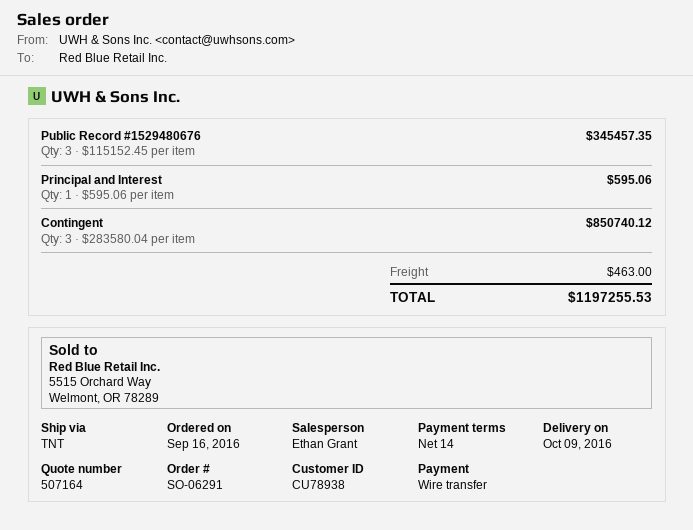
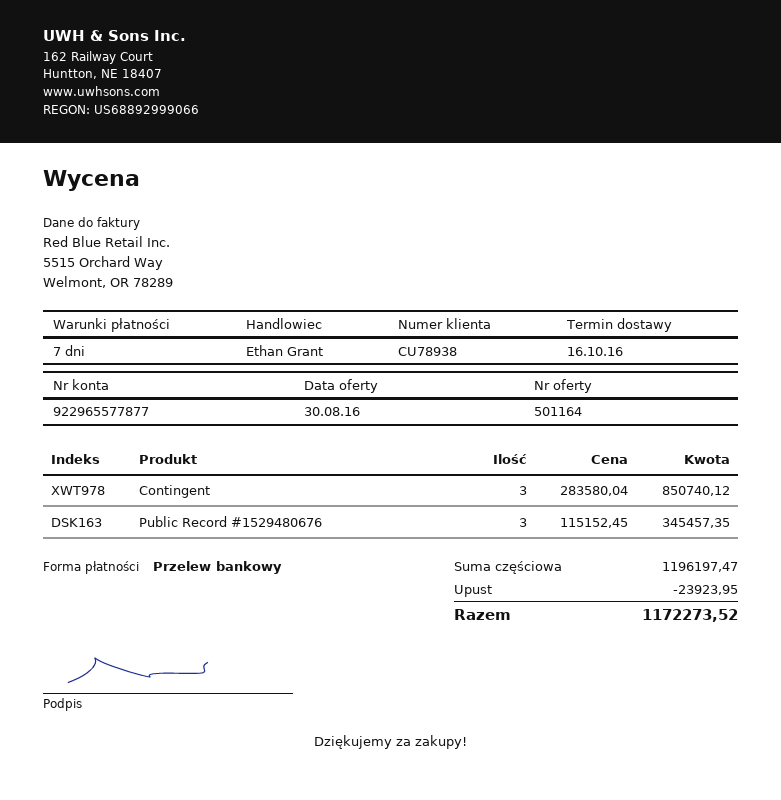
quote number: 507164 -> 501164
delivery date: 2016-10-09 -> 2016-10-16
payment terms: 14 days -> 7 days
Principal and Interest: 1 x 595.06 = 595.06 -> none
discount: none -> 23923.95
shipping: 463.00 -> none
total: 1197255.53 -> 1172273.52

